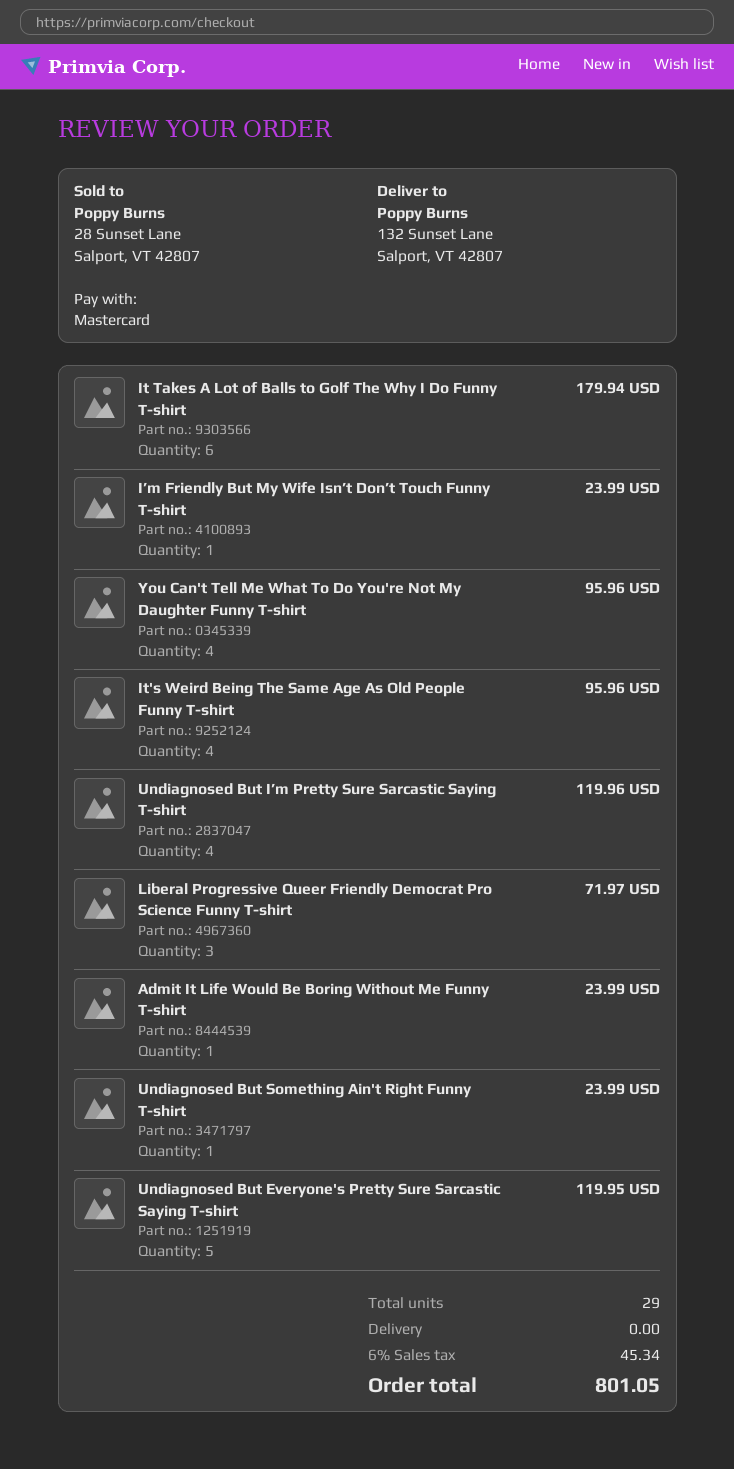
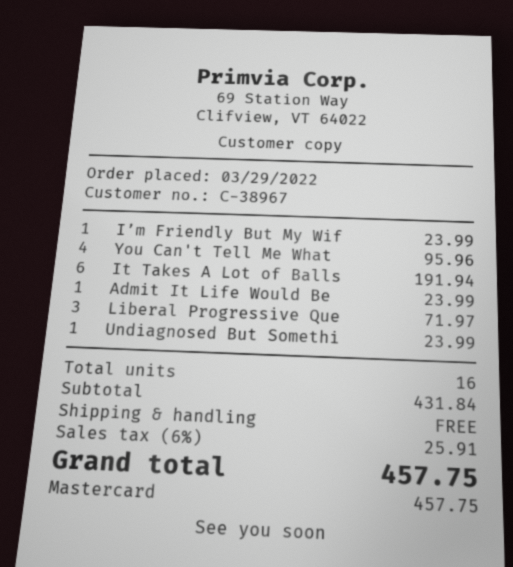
It Takes A Lot of Balls to Golf The Why I Do Funny T-shirt: 6 for 179.94 -> 6 for 191.94
It's Weird Being The Same Age As Old People Funny T-shirt: 4 for 95.96 -> none
Undiagnosed But I’m Pretty Sure Sarcastic Saying T-shirt: 4 for 119.96 -> none
Undiagnosed But Everyone's Pretty Sure Sarcastic Saying T-shirt: 5 for 119.95 -> none
total quantity: 29 -> 16
tax: 6% = 45.34 -> 6% = 25.91
total: 801.05 -> 457.75

